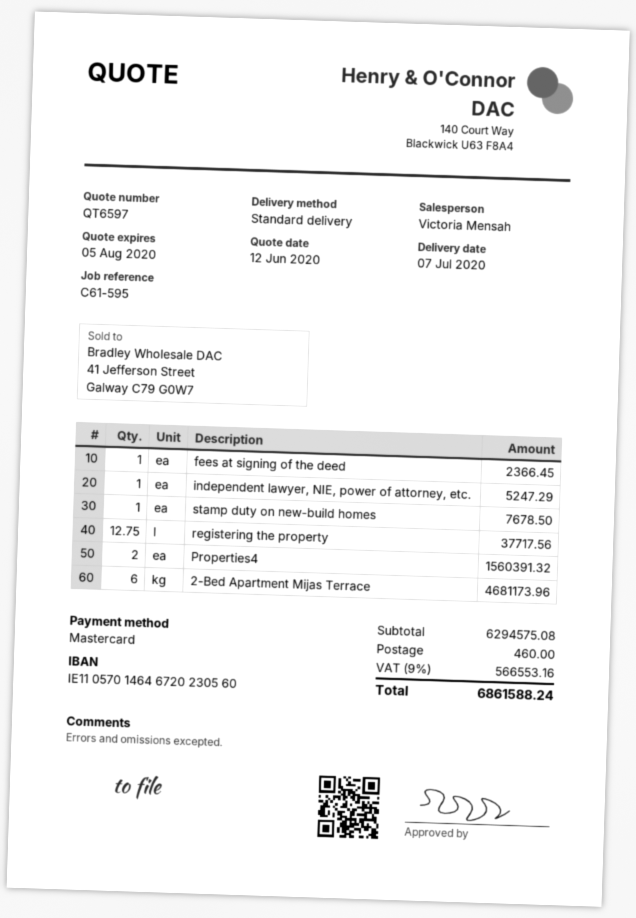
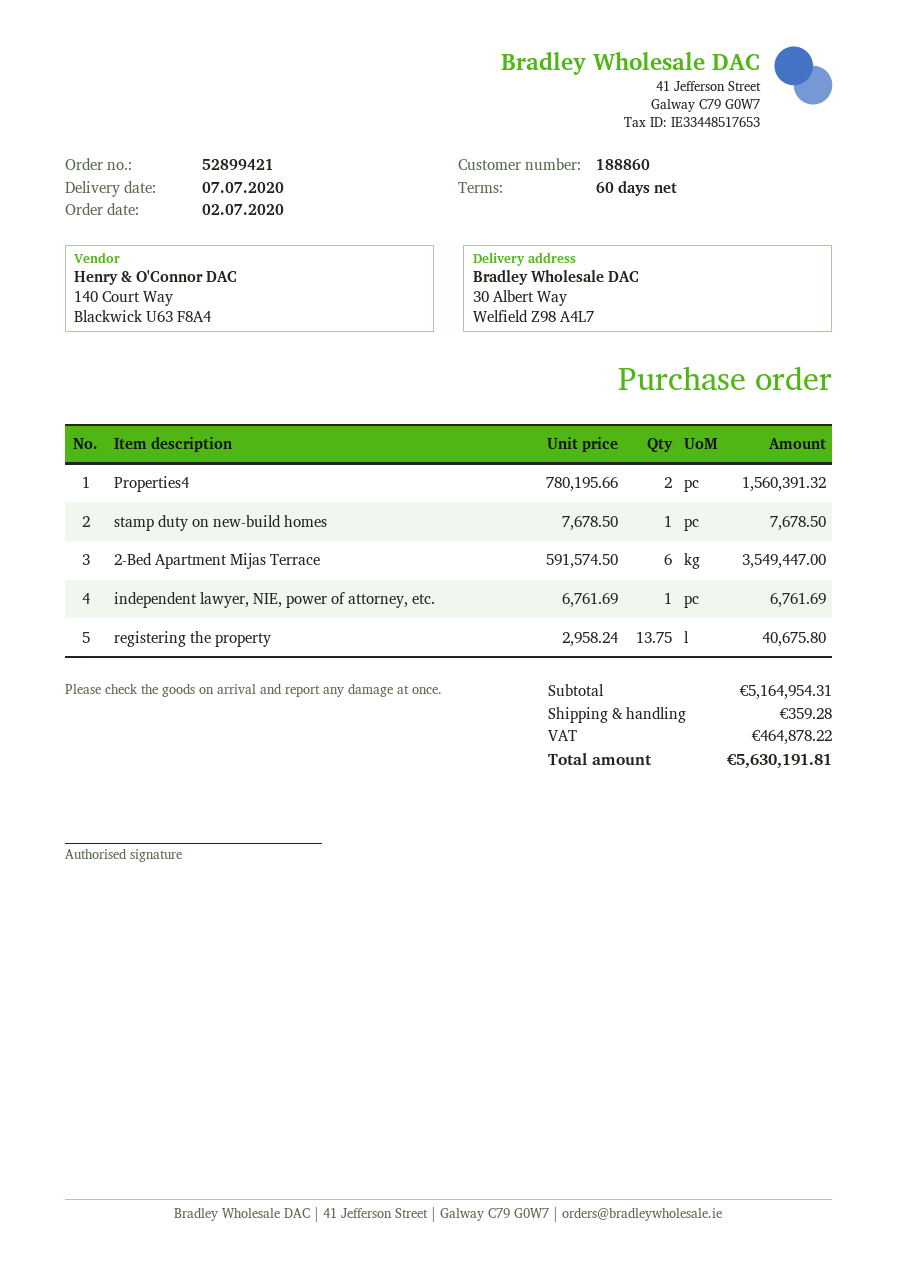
fees at signing of the deed: 1 for 2366.45 -> none
independent lawyer, NIE, power of attorney, etc.: 1 for 5247.29 -> 1 for 6761.69
registering the property: 12.75 for 37717.56 -> 13.75 for 40675.80
2-Bed Apartment Mijas Terrace: 6 for 4681173.96 -> 6 for 3549447.00
subtotal: 6294575.08 -> 5164954.31
shipping: 460.00 -> 359.28
tax: 566553.16 -> 464878.22
total: 6861588.24 -> 5630191.81

